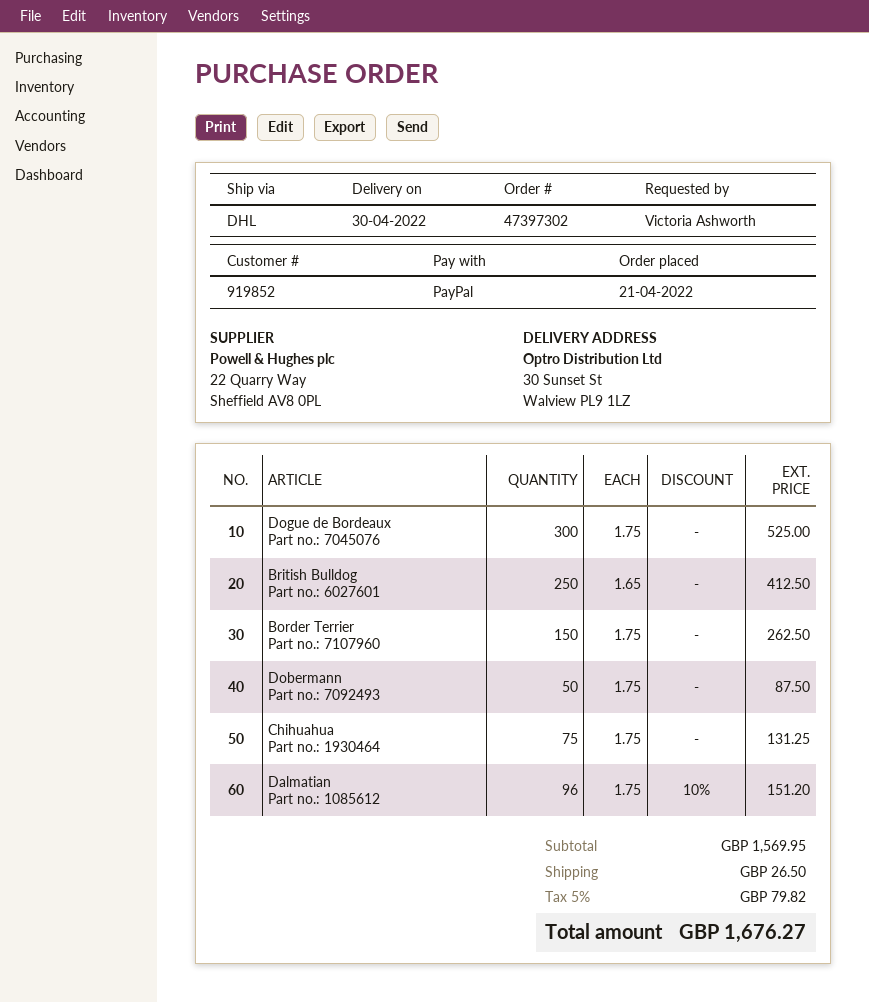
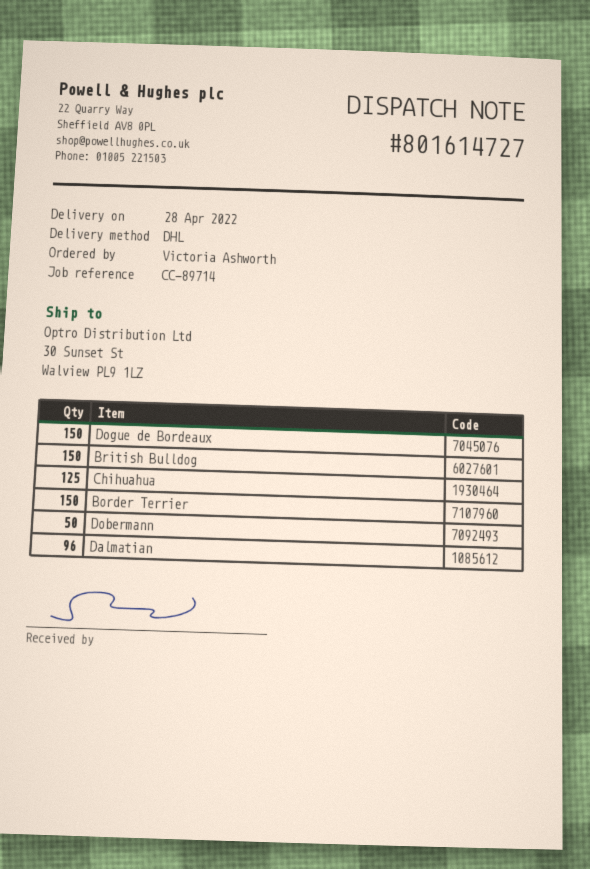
delivery date: 2022-04-30 -> 2022-04-28
Dogue de Bordeaux: 300 -> 150
British Bulldog: 250 -> 150
Chihuahua: 75 -> 125

